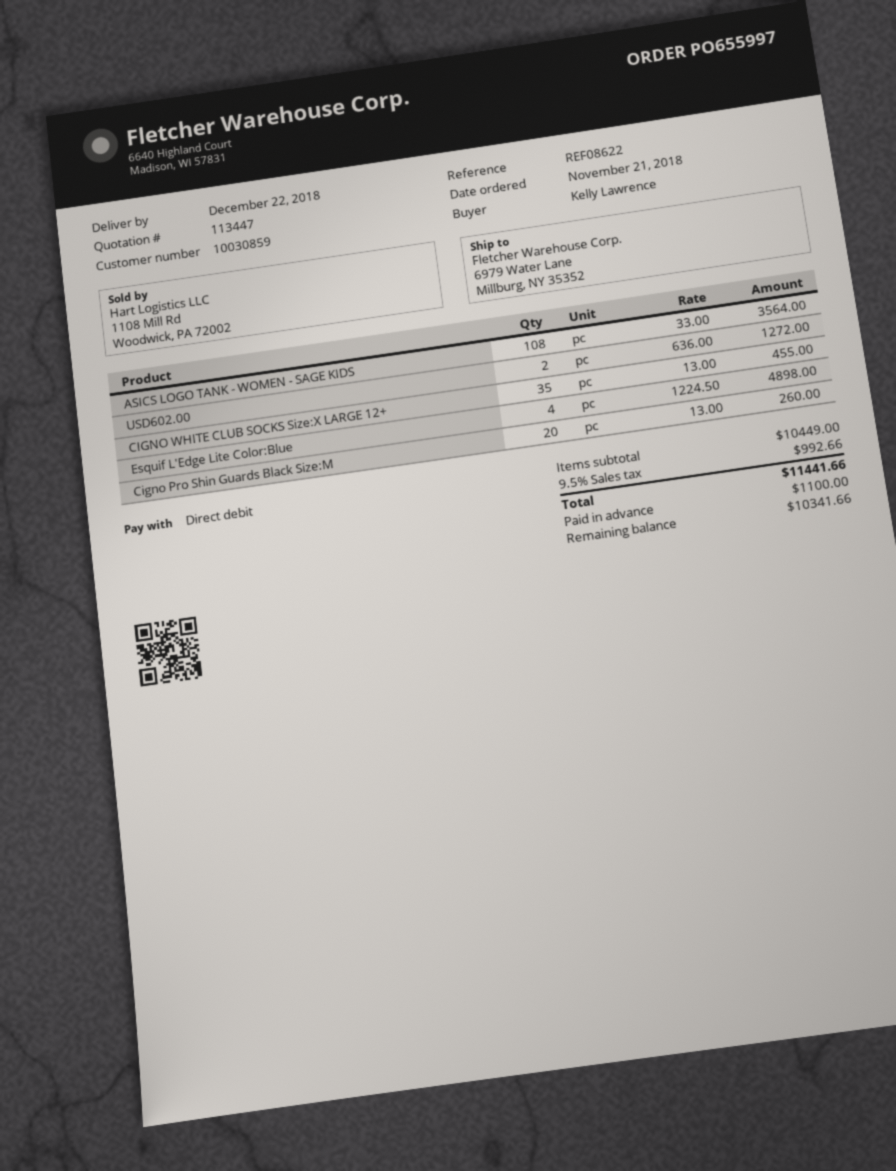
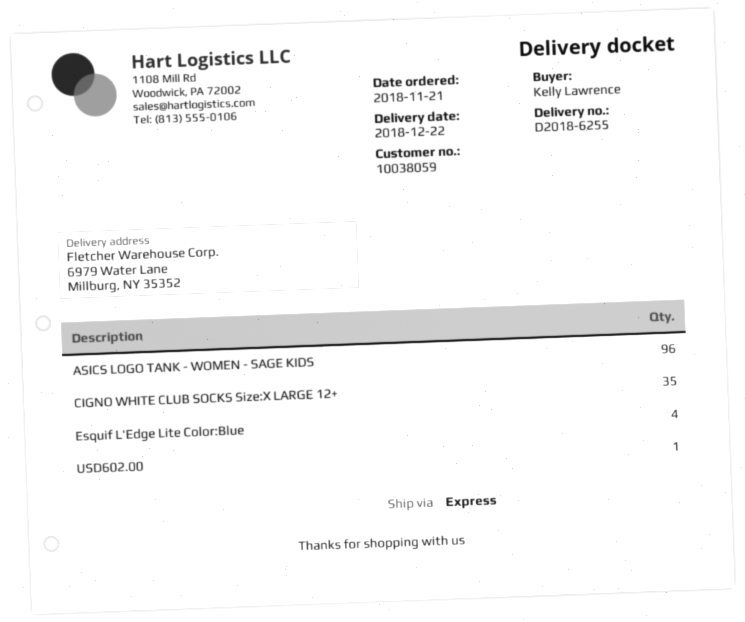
customer number: 10030859 -> 10038059
ASICS LOGO TANK - WOMEN - SAGE KIDS: 108 -> 96
USD602.00: 2 -> 1
Cigno Pro Shin Guards Black Size:M: 20 -> none

